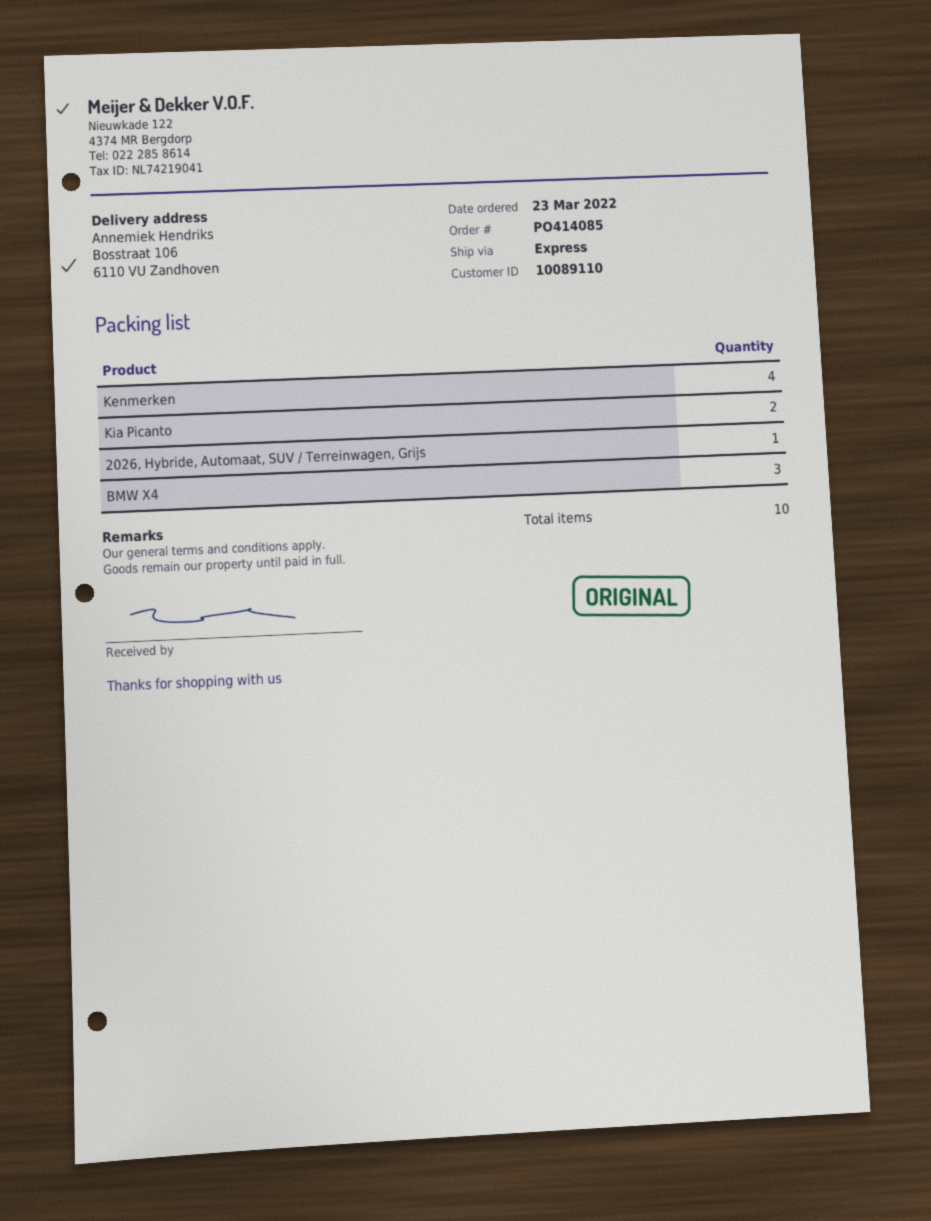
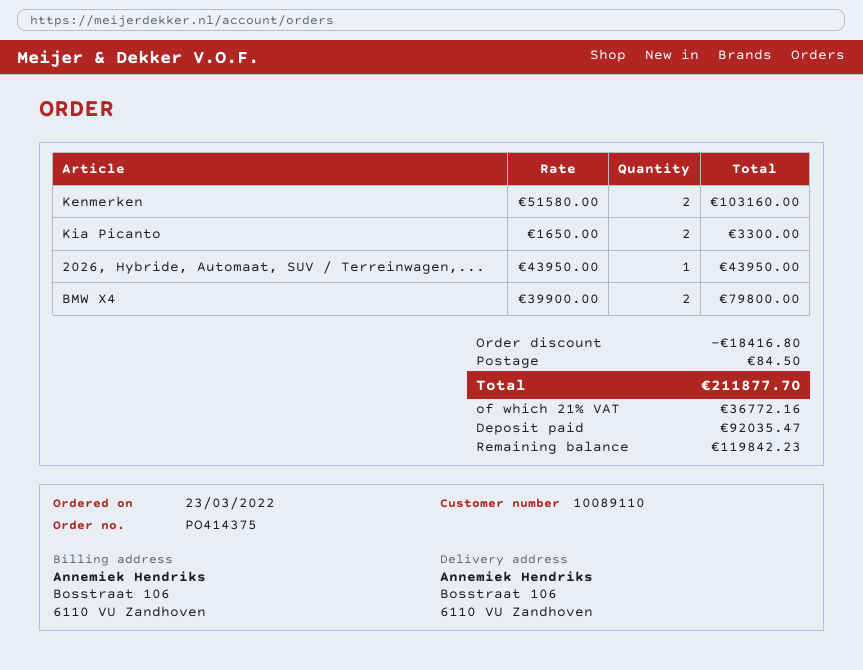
order number: PO414085 -> PO414375
Kenmerken: 4 -> 2
BMW X4: 3 -> 2

